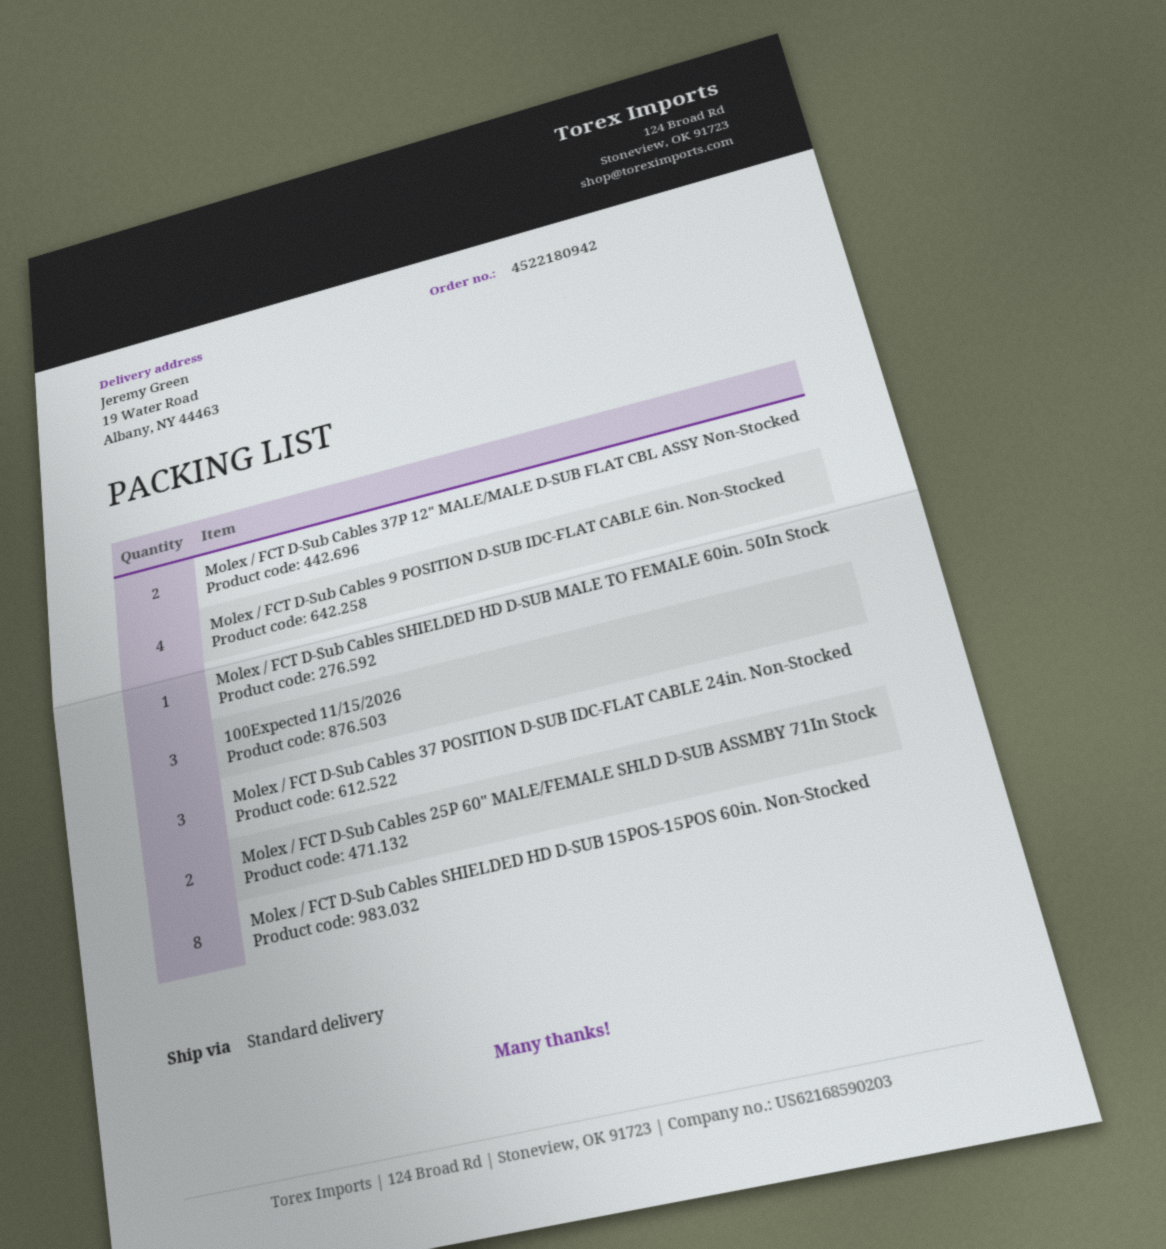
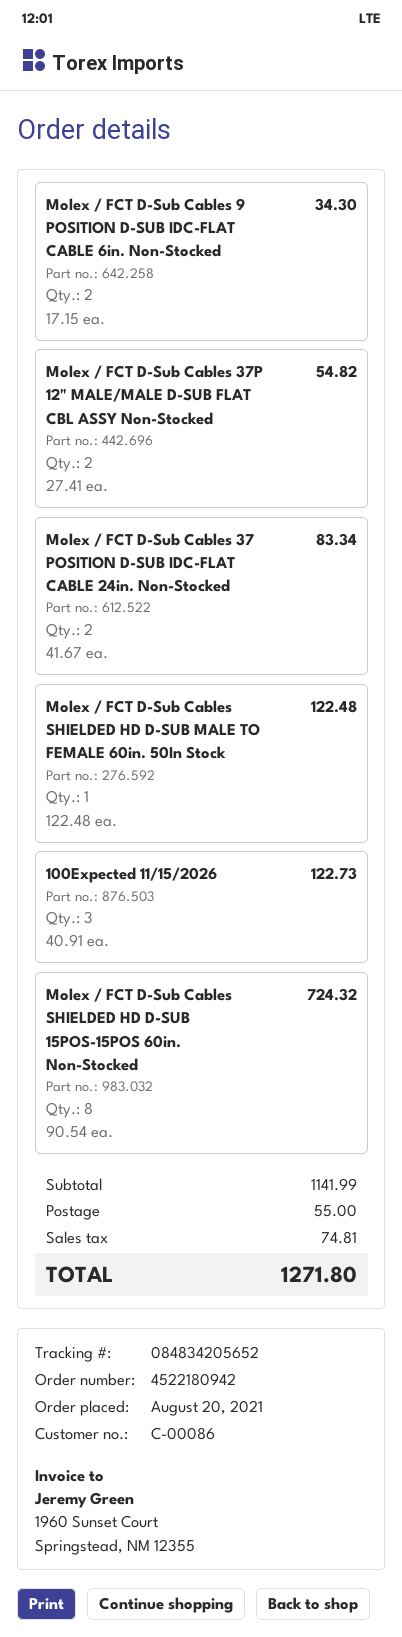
Molex / FCT D-Sub Cables 9 POSITION D-SUB IDC-FLAT CABLE 6in. Non-Stocked: 4 -> 2
Molex / FCT D-Sub Cables 37 POSITION D-SUB IDC-FLAT CABLE 24in. Non-Stocked: 3 -> 2
Molex / FCT D-Sub Cables 25P 60" MALE/FEMALE SHLD D-SUB ASSMBY 71In Stock: 2 -> none

